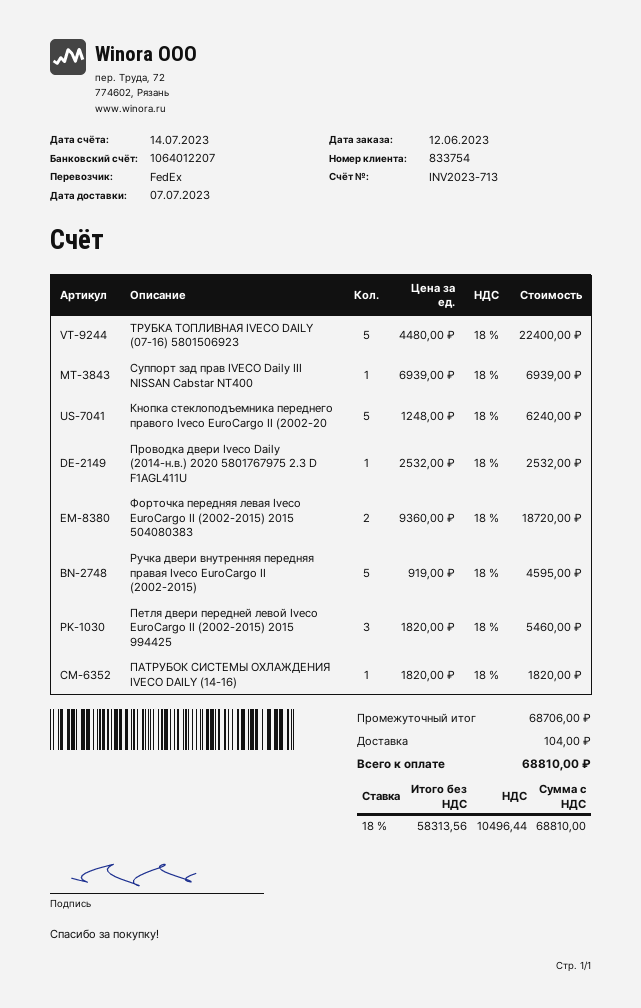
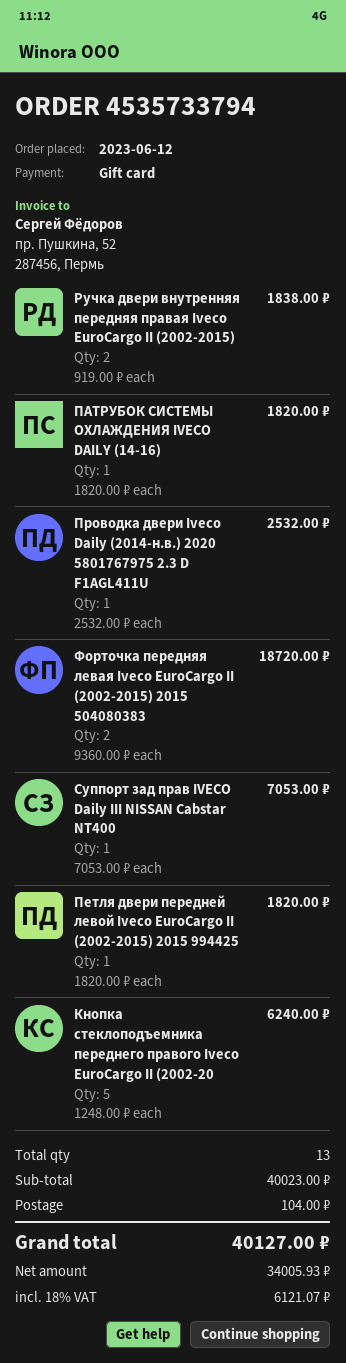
ТРУБКА ТОПЛИВНАЯ IVECO DAILY (07-16) 5801506923: 5 x 4480.00 = 22400.00 -> none
Суппорт зад прав IVECO Daily III NISSAN Cabstar NT400: 1 x 6939.00 = 6939.00 -> 1 x 7053.00 = 7053.00
Ручка двери внутренняя передняя правая Iveco EuroCargo II (2002-2015): 5 x 919.00 = 4595.00 -> 2 x 919.00 = 1838.00
Петля двери передней левой Iveco EuroCargo II (2002-2015) 2015 994425: 3 x 1820.00 = 5460.00 -> 1 x 1820.00 = 1820.00
subtotal: 68706.00 -> 40023.00
net: 58313.56 -> 34005.93
tax: 18% = 10496.44 -> 18% = 6121.07
total: 68810.00 -> 40127.00

